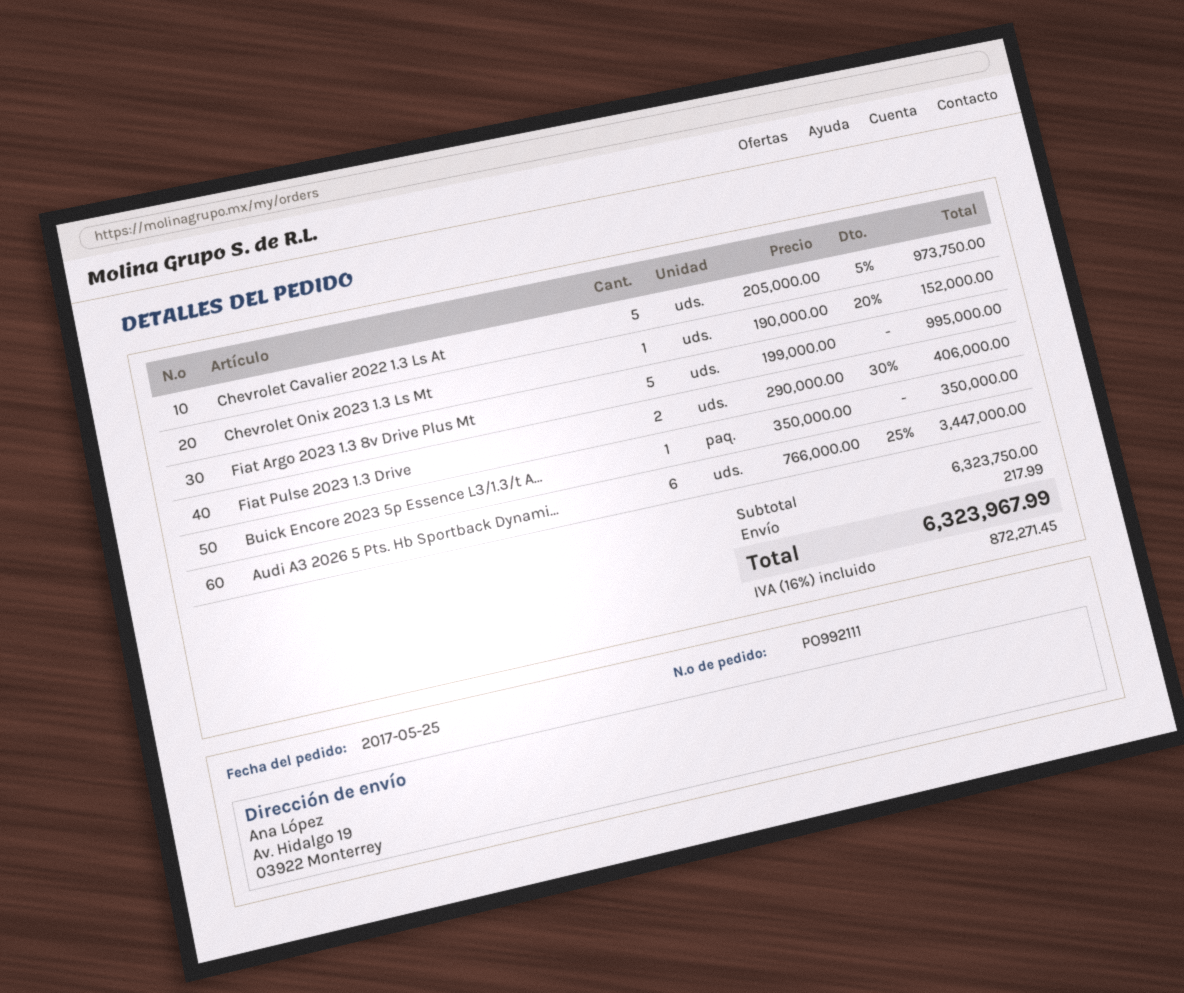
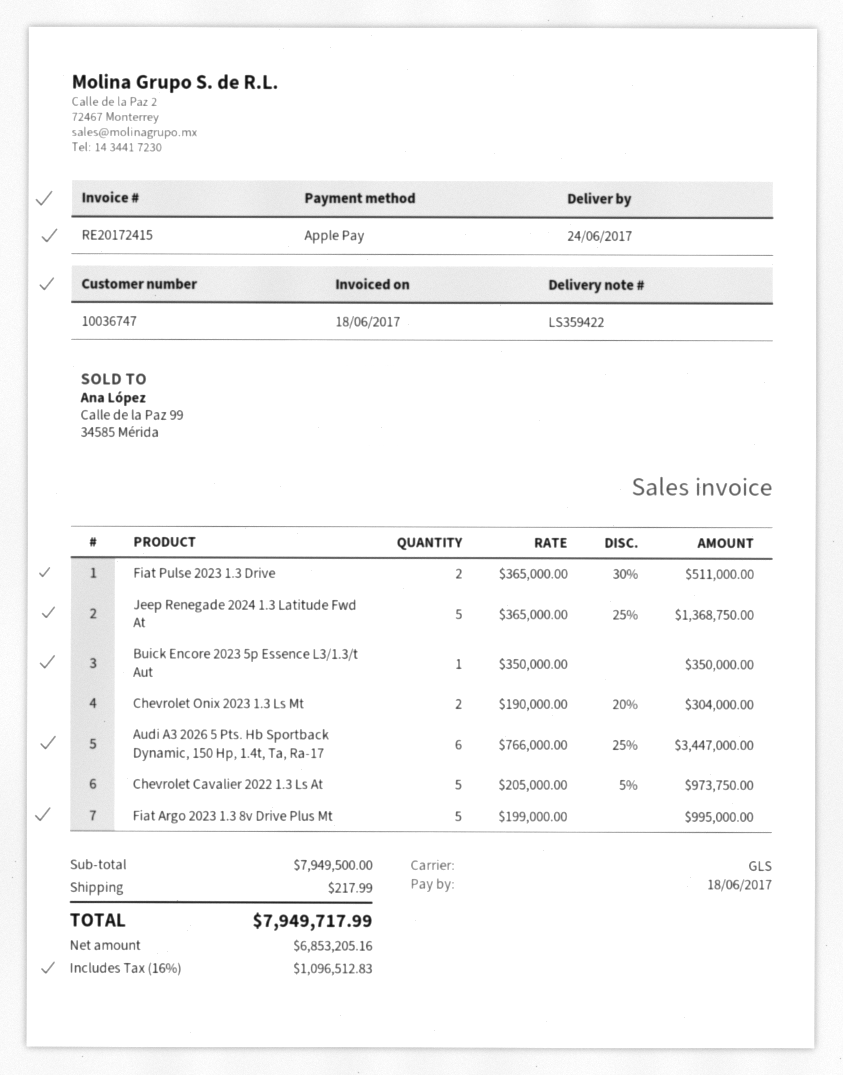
Chevrolet Onix 2023 1.3 Ls Mt: 1 x 190000.00 - 20% = 152000.00 -> 2 x 190000.00 - 20% = 304000.00
Fiat Pulse 2023 1.3 Drive: 2 x 290000.00 - 30% = 406000.00 -> 2 x 365000.00 - 30% = 511000.00
Jeep Renegade 2024 1.3 Latitude Fwd At: none -> 5 x 365000.00 - 25% = 1368750.00
subtotal: 6323750.00 -> 7949500.00
tax: 16% = 872271.45 -> 16% = 1096512.83
total: 6323967.99 -> 7949717.99

